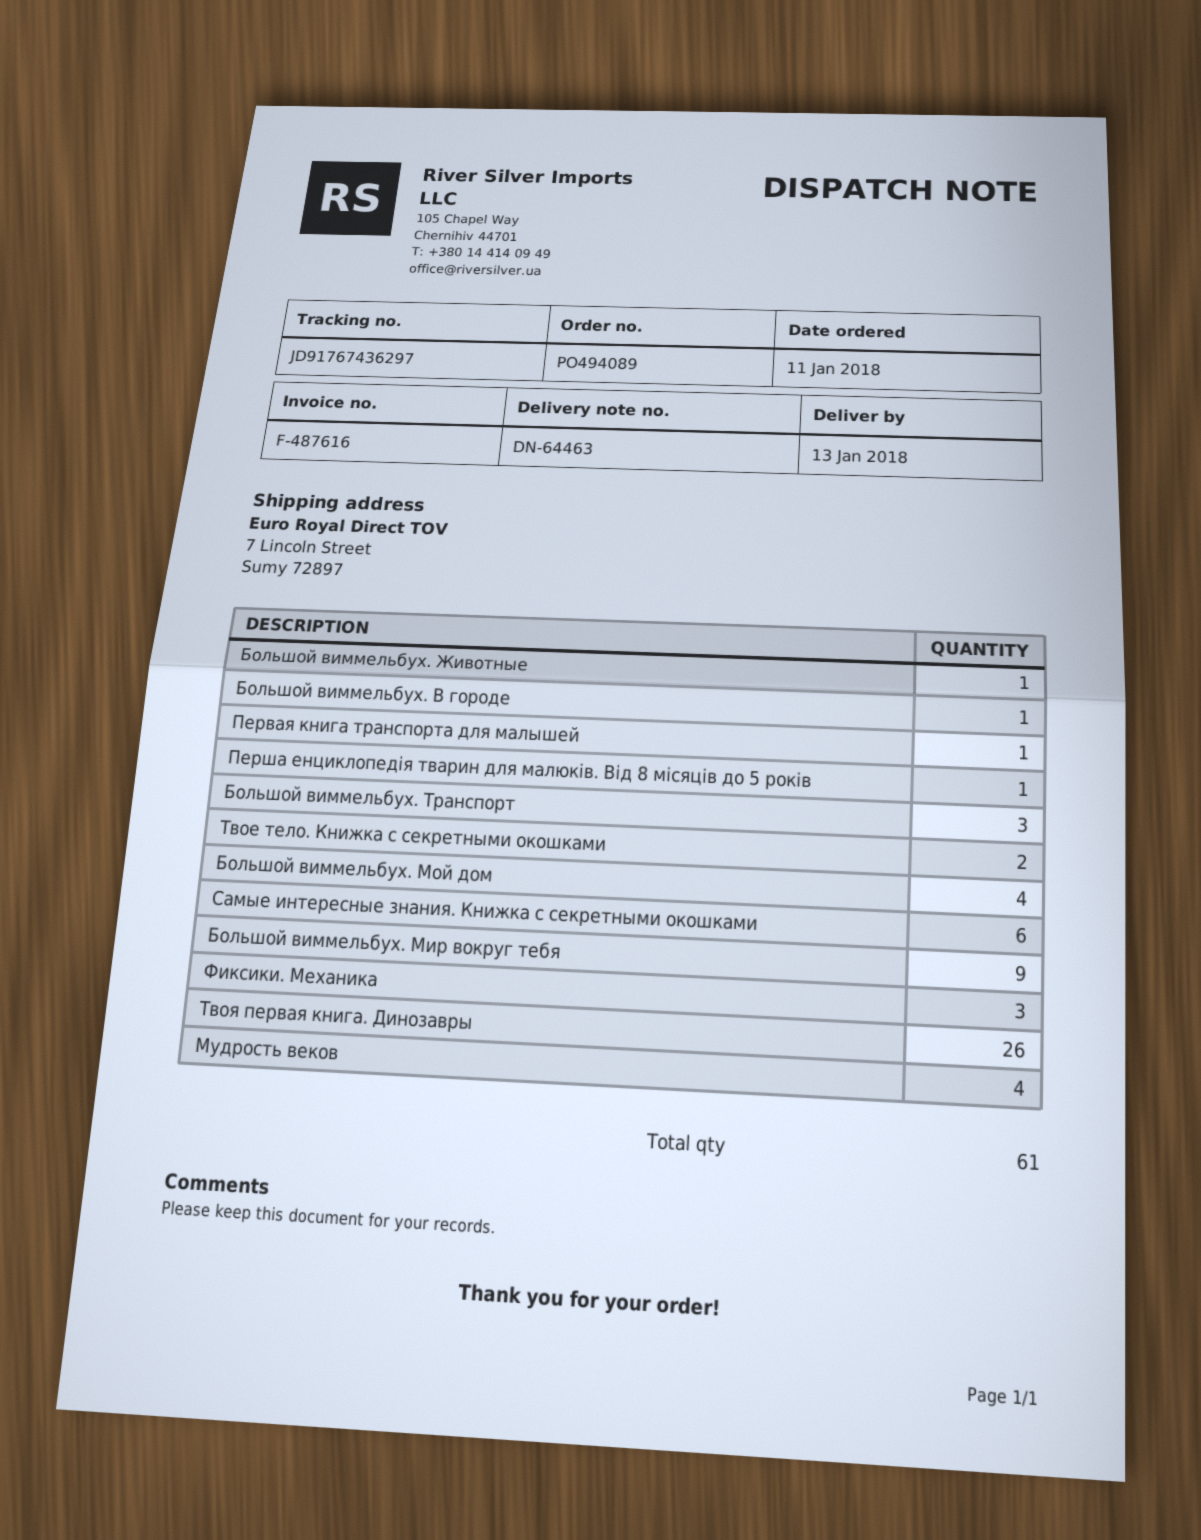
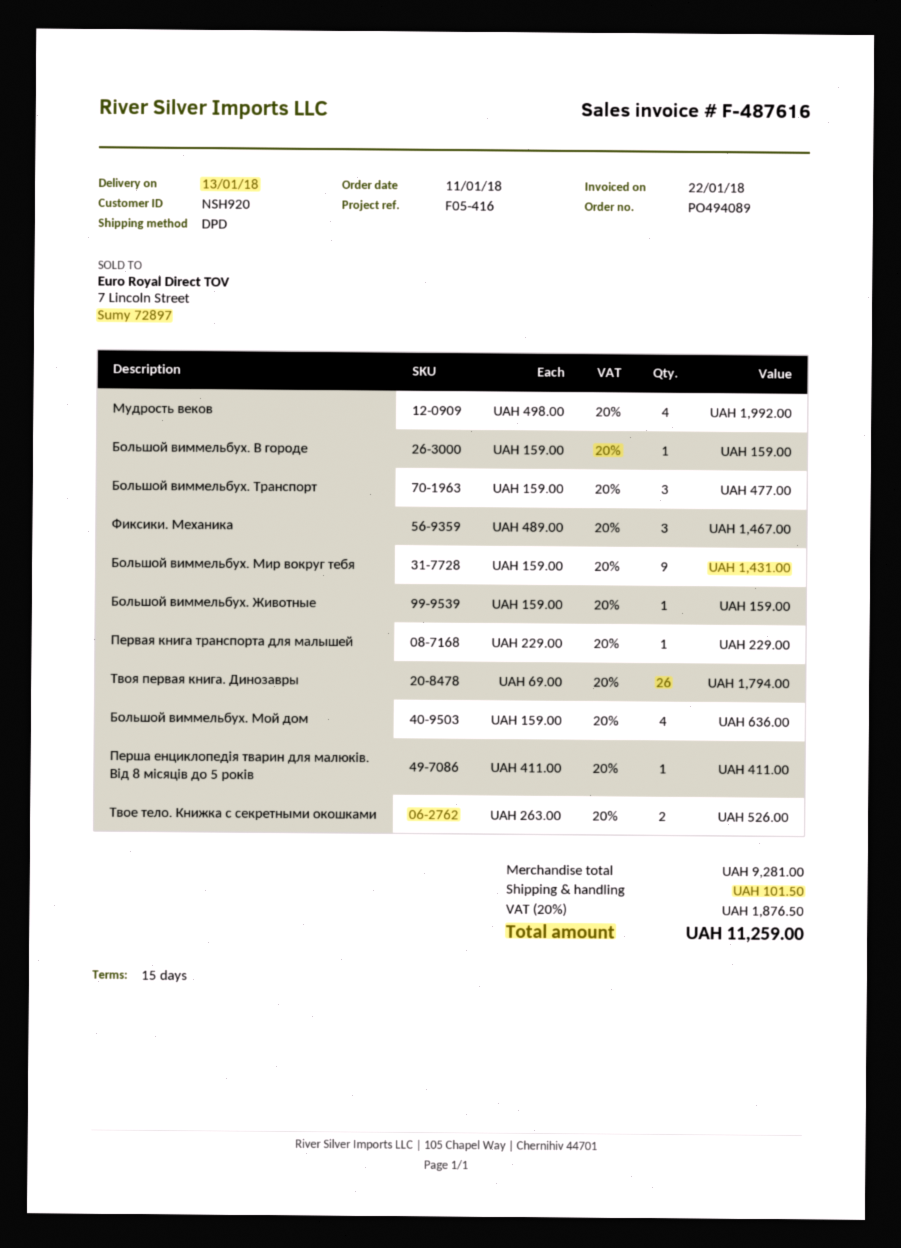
Самые интересные знания. Книжка с секретными окошками: 6 -> none

